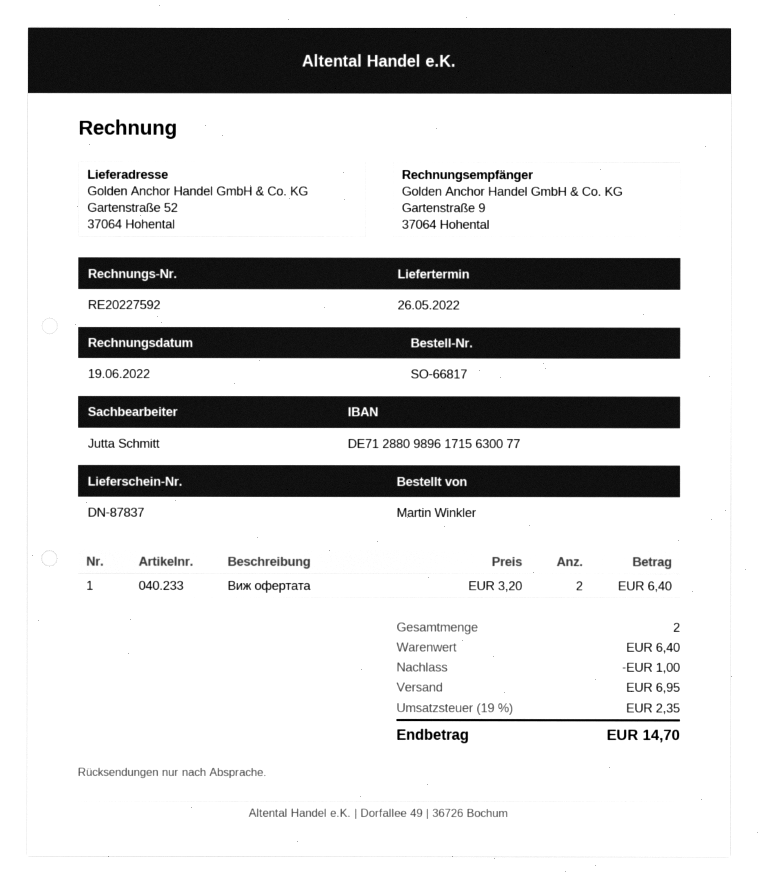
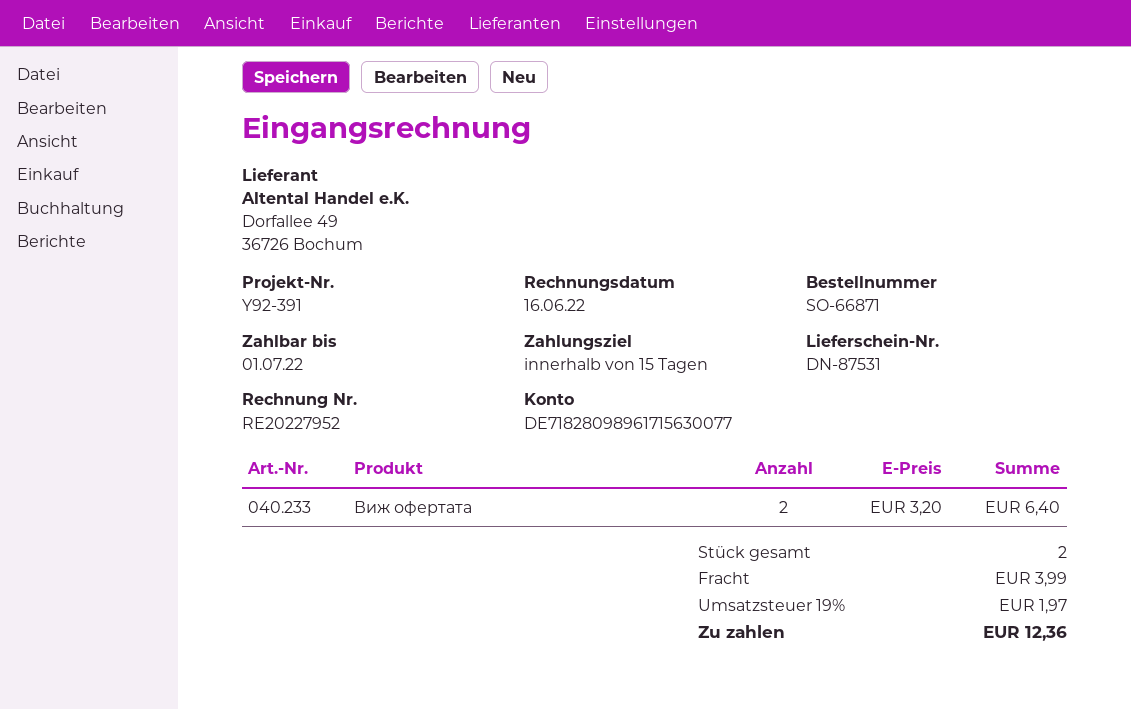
order number: SO-66817 -> SO-66871
delivery note number: DN-87837 -> DN-87531
invoice number: RE20227592 -> RE20227952
invoice date: 2022-06-19 -> 2022-06-16
bank account: DE71288098961715630077 -> DE71828098961715630077
discount: 1.00 -> none
shipping: 6.95 -> 3.99
tax: 19% = 2.35 -> 19% = 1.97
total: 14.70 -> 12.36

